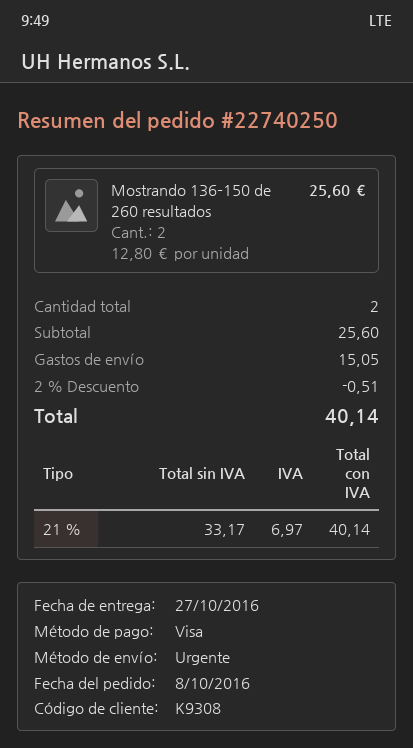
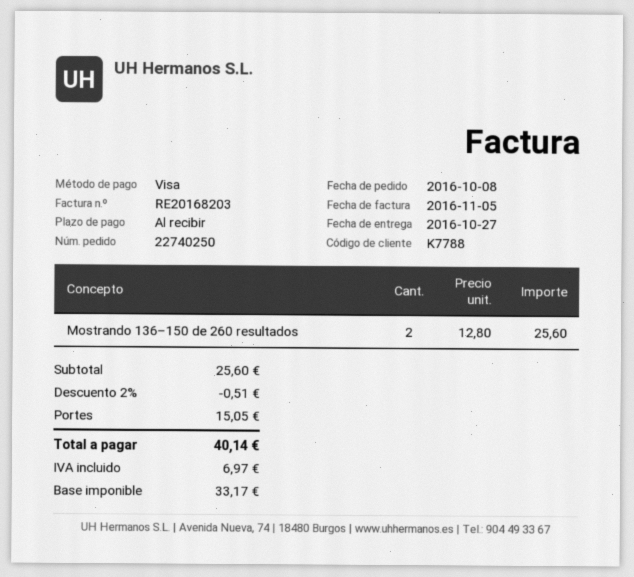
customer number: K9308 -> K7788

